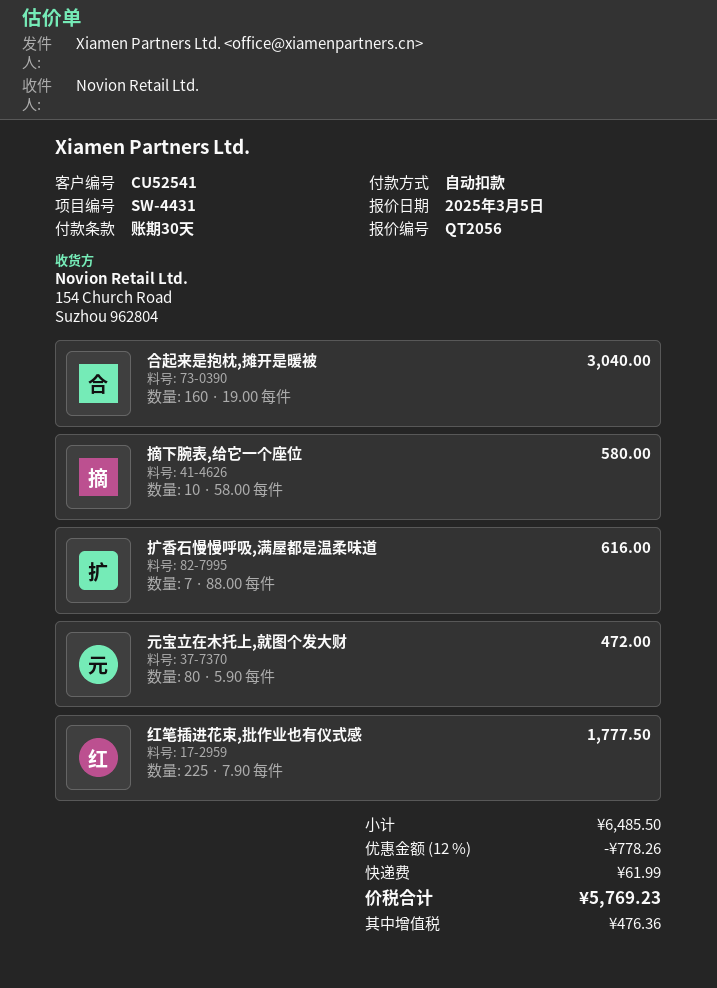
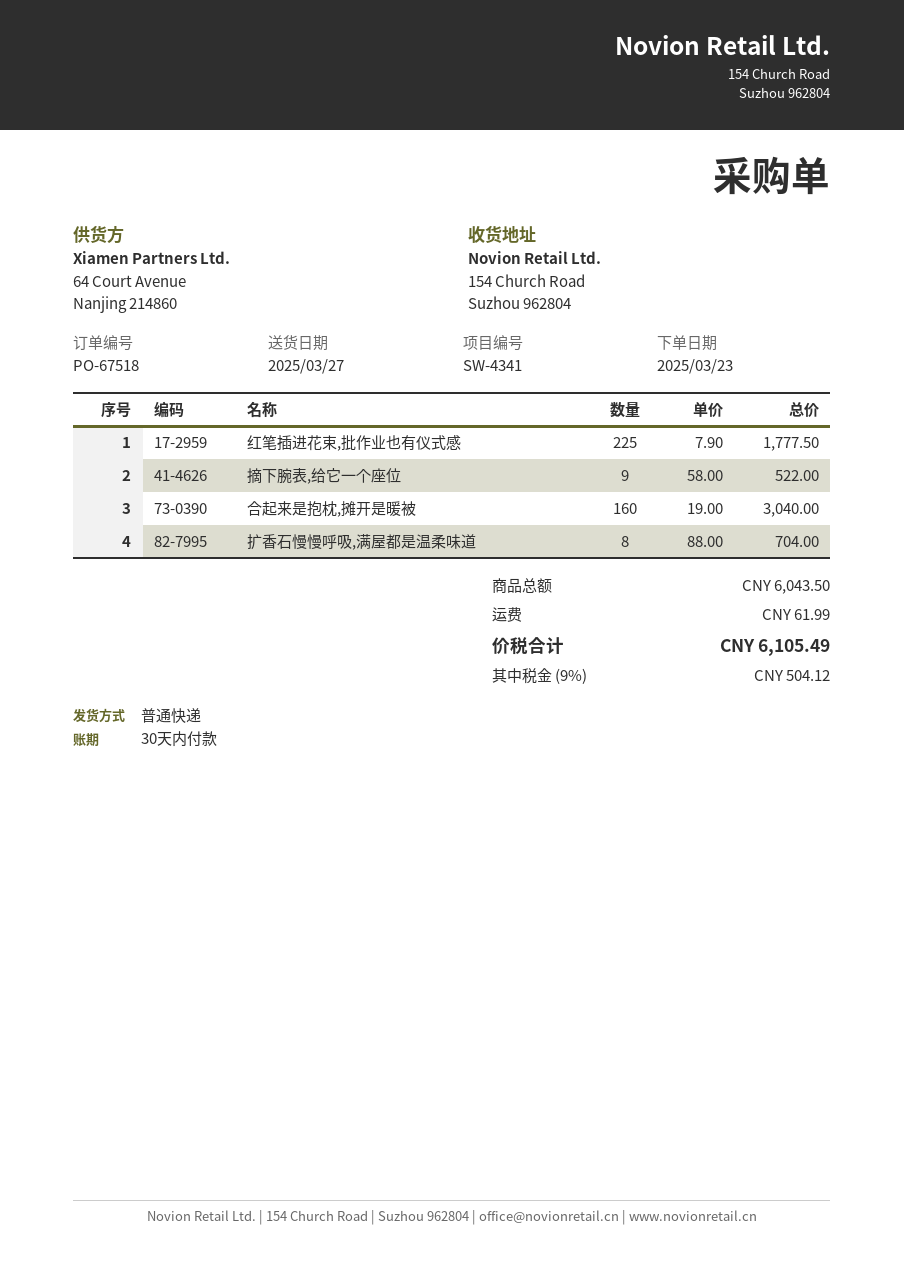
reference: SW-4431 -> SW-4341
摘下腕表,给它一个座位: 10 x 58.00 = 580.00 -> 9 x 58.00 = 522.00
扩香石慢慢呼吸,满屋都是温柔味道: 7 x 88.00 = 616.00 -> 8 x 88.00 = 704.00
元宝立在木托上,就图个发大财: 80 x 5.90 = 472.00 -> none
subtotal: 6485.50 -> 6043.50
discount: 12% = 778.26 -> none
tax: 476.36 -> 504.12
total: 5769.23 -> 6105.49

